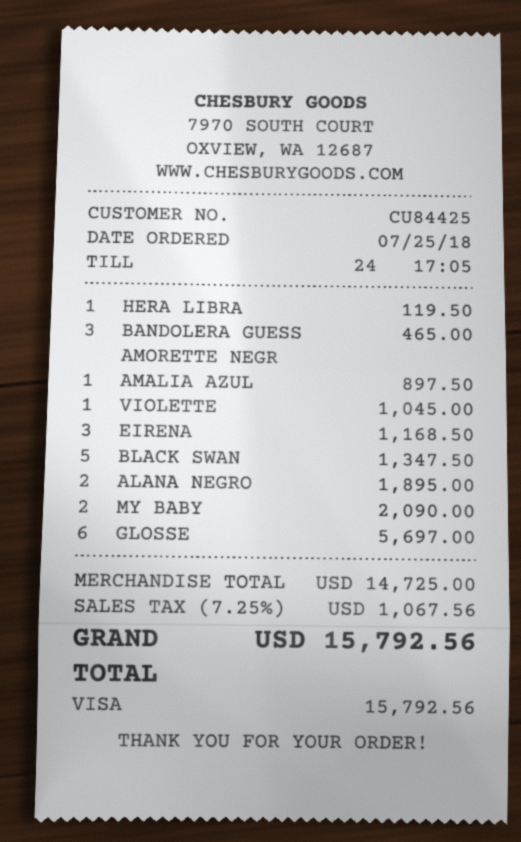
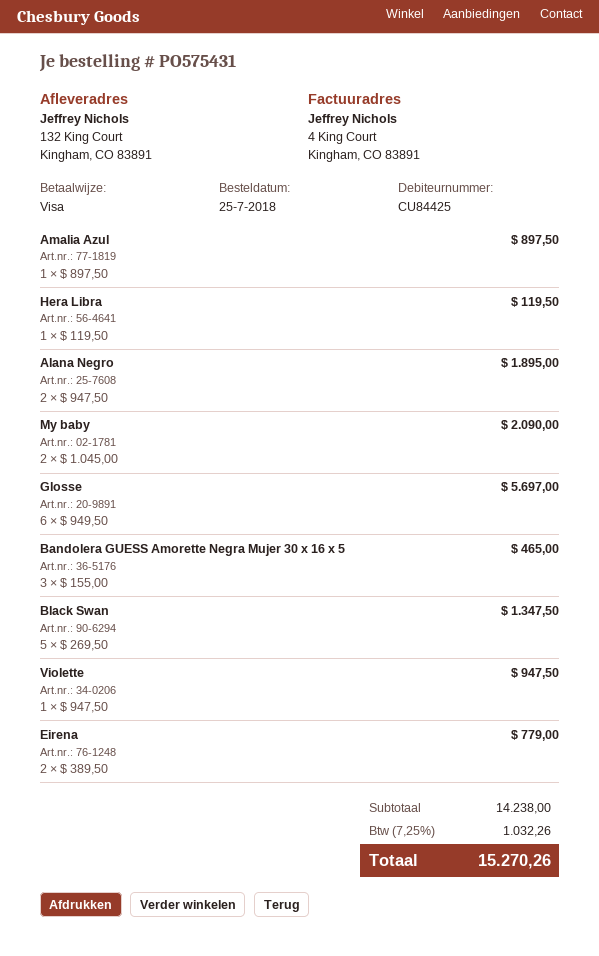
VIOLETTE: 1 for 1045.00 -> 1 for 947.50
EIRENA: 3 for 1168.50 -> 2 for 779.00
subtotal: 14725.00 -> 14238.00
tax: 7.25% = 1067.56 -> 7.25% = 1032.26
total: 15792.56 -> 15270.26

